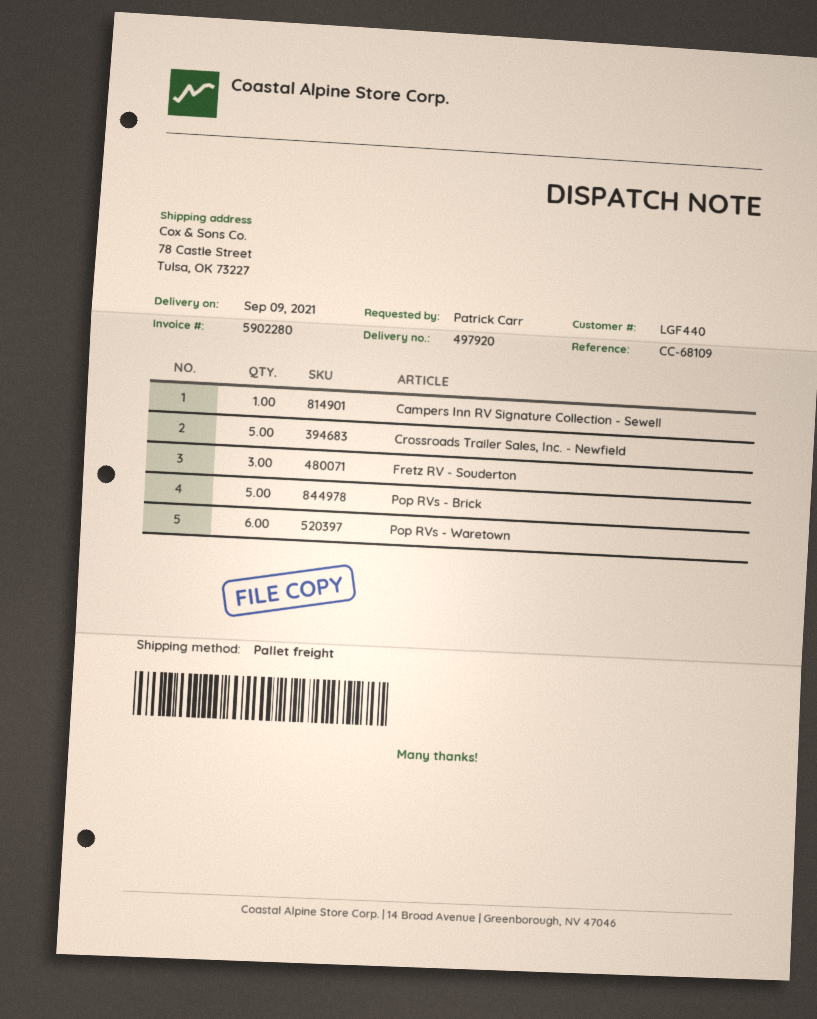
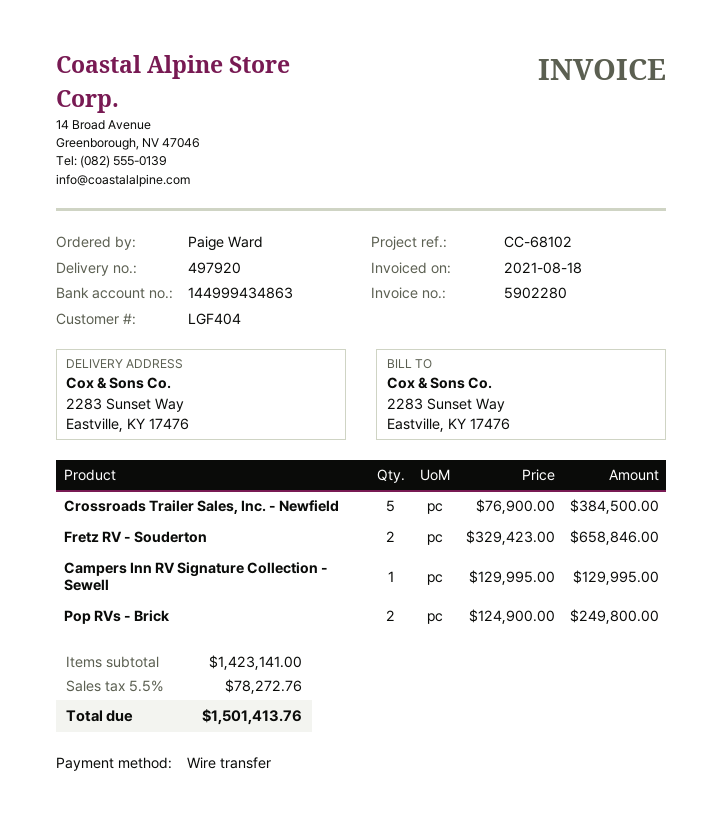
customer number: LGF440 -> LGF404
reference: CC-68109 -> CC-68102
ordered by: Patrick Carr -> Paige Ward
ship to: 78 Castle Street, Tulsa, OK 73227 -> 2283 Sunset Way, Eastville, KY 17476
Fretz RV - Souderton: 3 -> 2
Pop RVs - Brick: 5 -> 2
Pop RVs - Waretown: 6 -> none

